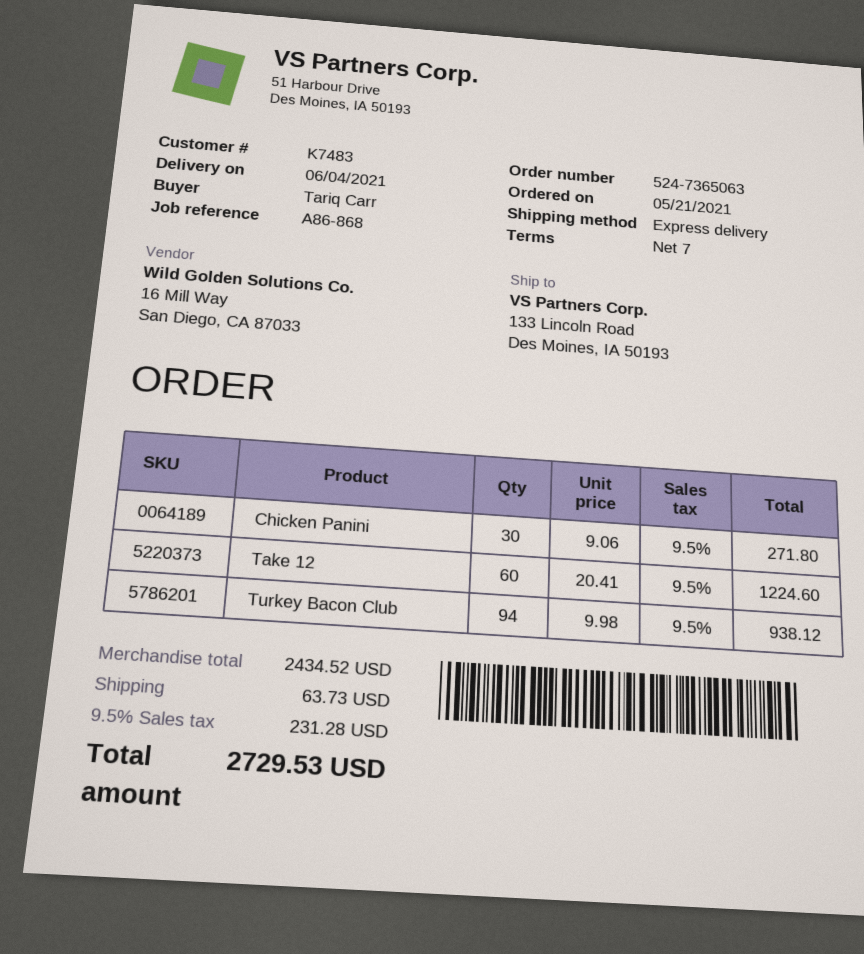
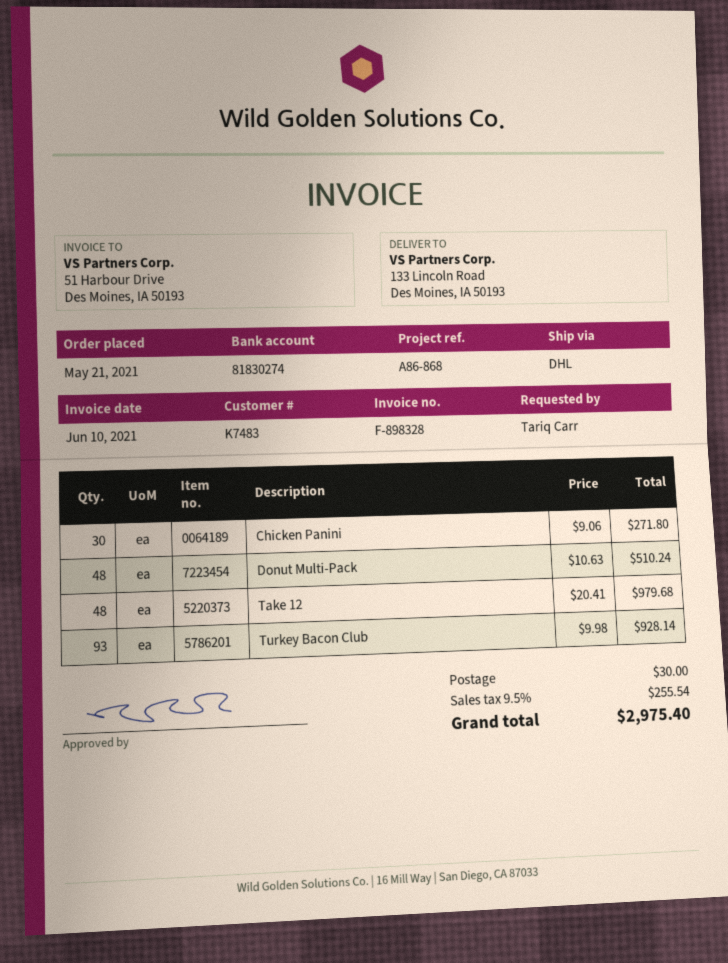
shipping method: express -> DHL
Take 12: 60 x 20.41 = 1224.60 -> 48 x 20.41 = 979.68
Turkey Bacon Club: 94 x 9.98 = 938.12 -> 93 x 9.98 = 928.14
Donut Multi-Pack: none -> 48 x 10.63 = 510.24
shipping: 63.73 -> 30.00
tax: 9.5% = 231.28 -> 9.5% = 255.54
total: 2729.53 -> 2975.40

